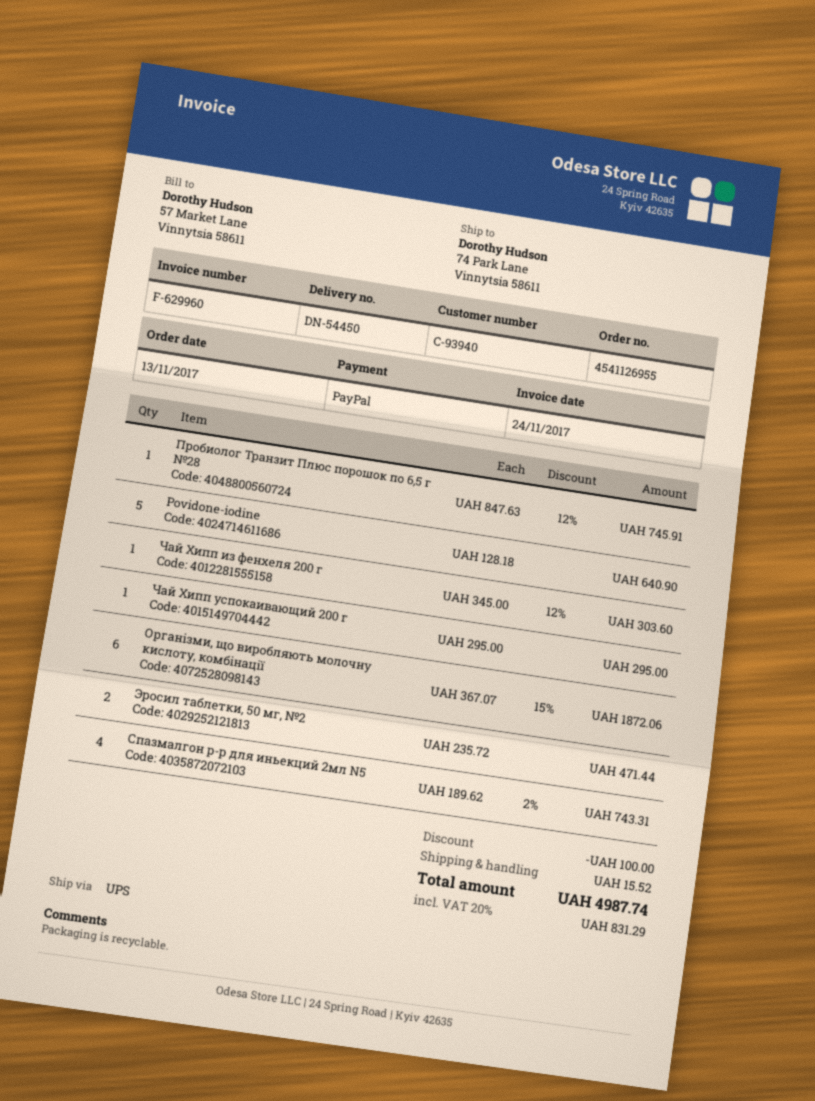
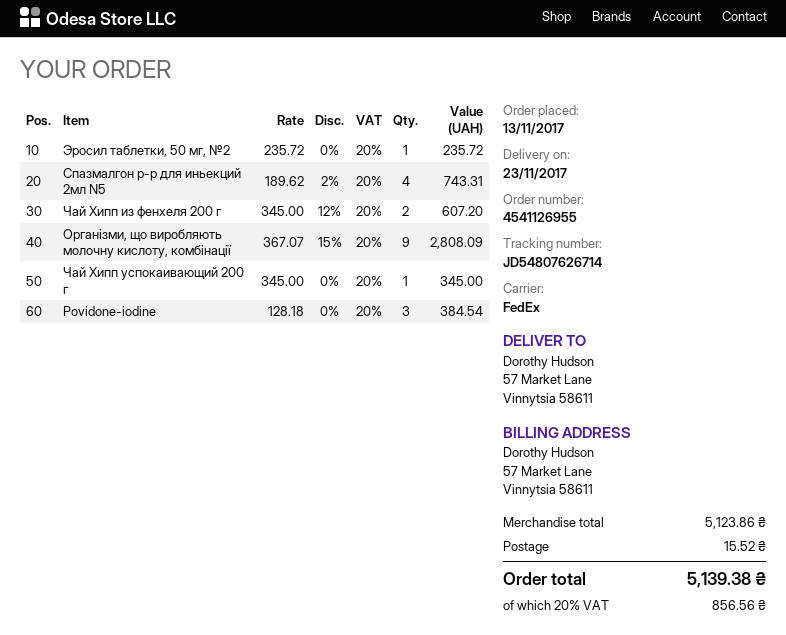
shipping method: UPS -> FedEx
ship to: 74 Park Lane, Vinnytsia 58611 -> 57 Market Lane, Vinnytsia 58611
Пробиолог Транзит Плюс порошок по 6,5 г №28: 1 x 847.63 - 12% = 745.91 -> none
Povidone-iodine: 5 x 128.18 = 640.90 -> 3 x 128.18 = 384.54
Чай Хипп из фенхеля 200 г: 1 x 345.00 - 12% = 303.60 -> 2 x 345.00 - 12% = 607.20
Чай Хипп успокаивающий 200 г: 1 x 295.00 = 295.00 -> 1 x 345.00 = 345.00
Організми, що виробляють молочну кислоту, комбінації: 6 x 367.07 - 15% = 1872.06 -> 9 x 367.07 - 15% = 2808.09
Эросил таблетки, 50 мг, №2: 2 x 235.72 = 471.44 -> 1 x 235.72 = 235.72
discount: 100.00 -> none
tax: 20% = 831.29 -> 20% = 856.56
total: 4987.74 -> 5139.38

